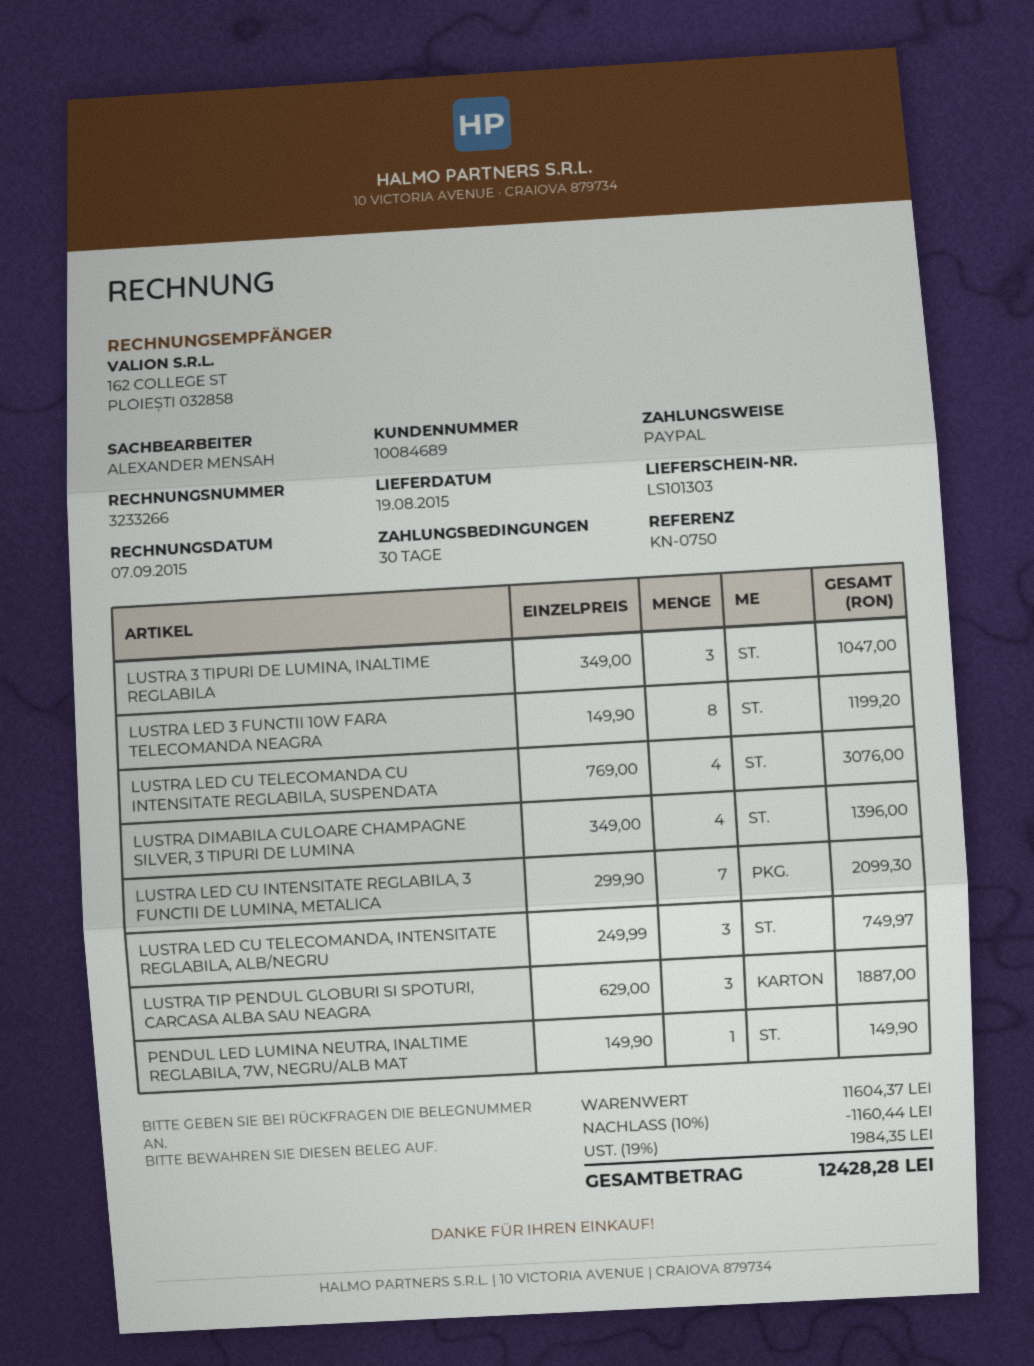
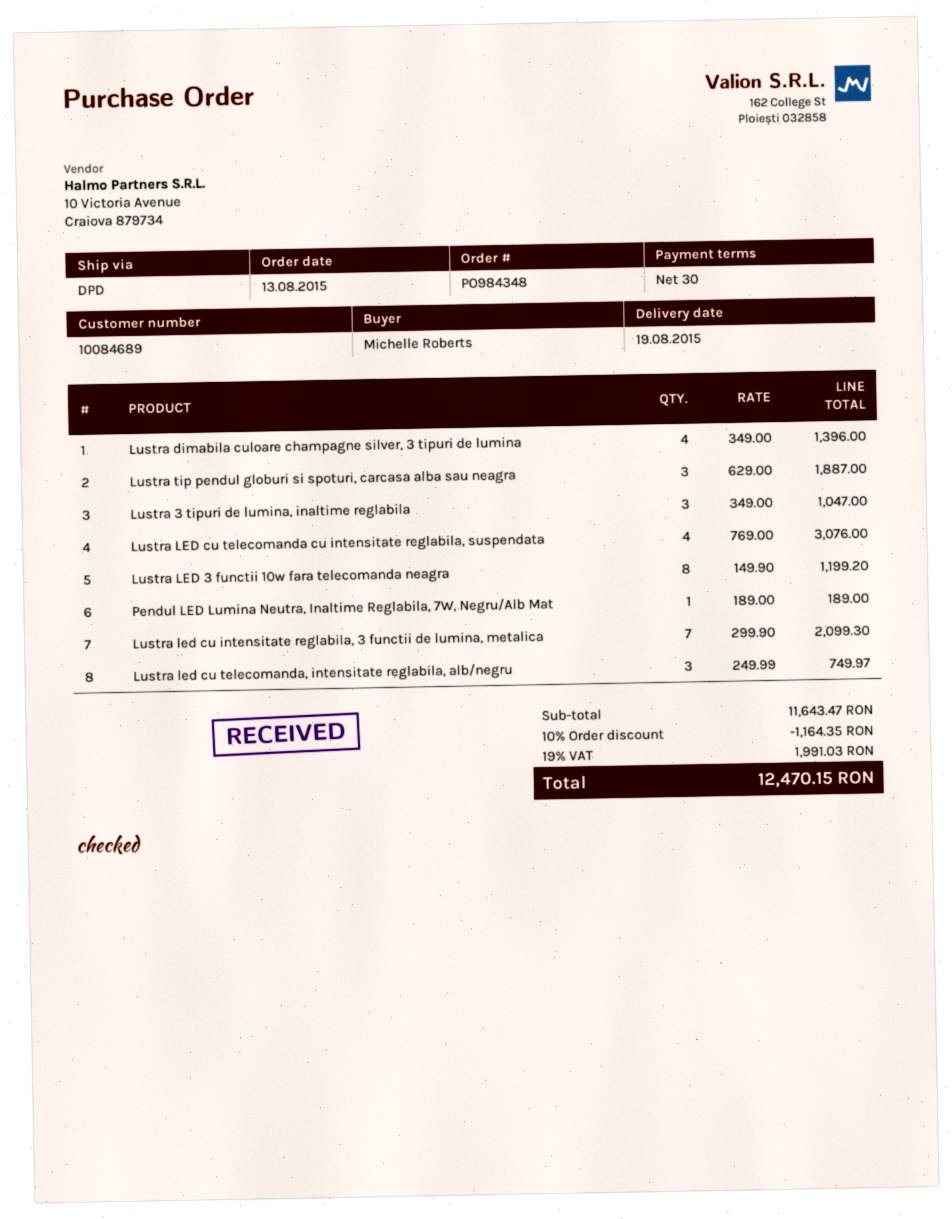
PENDUL LED LUMINA NEUTRA, INALTIME REGLABILA, 7W, NEGRU/ALB MAT: 1 x 149.90 = 149.90 -> 1 x 189.00 = 189.00
subtotal: 11604.37 -> 11643.47
discount: 10% = 1160.44 -> 10% = 1164.35
tax: 19% = 1984.35 -> 19% = 1991.03
total: 12428.28 -> 12470.15

